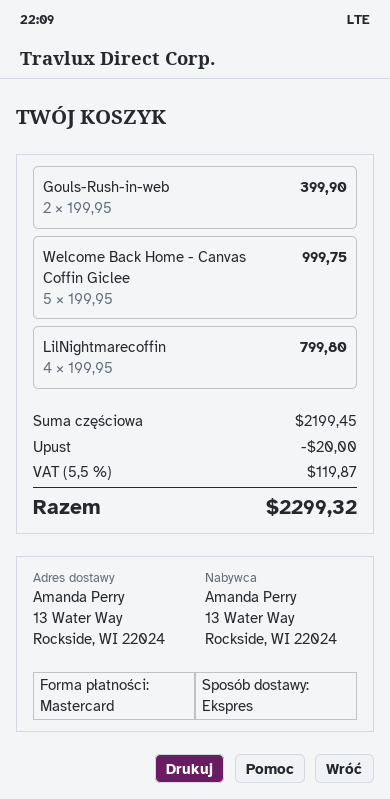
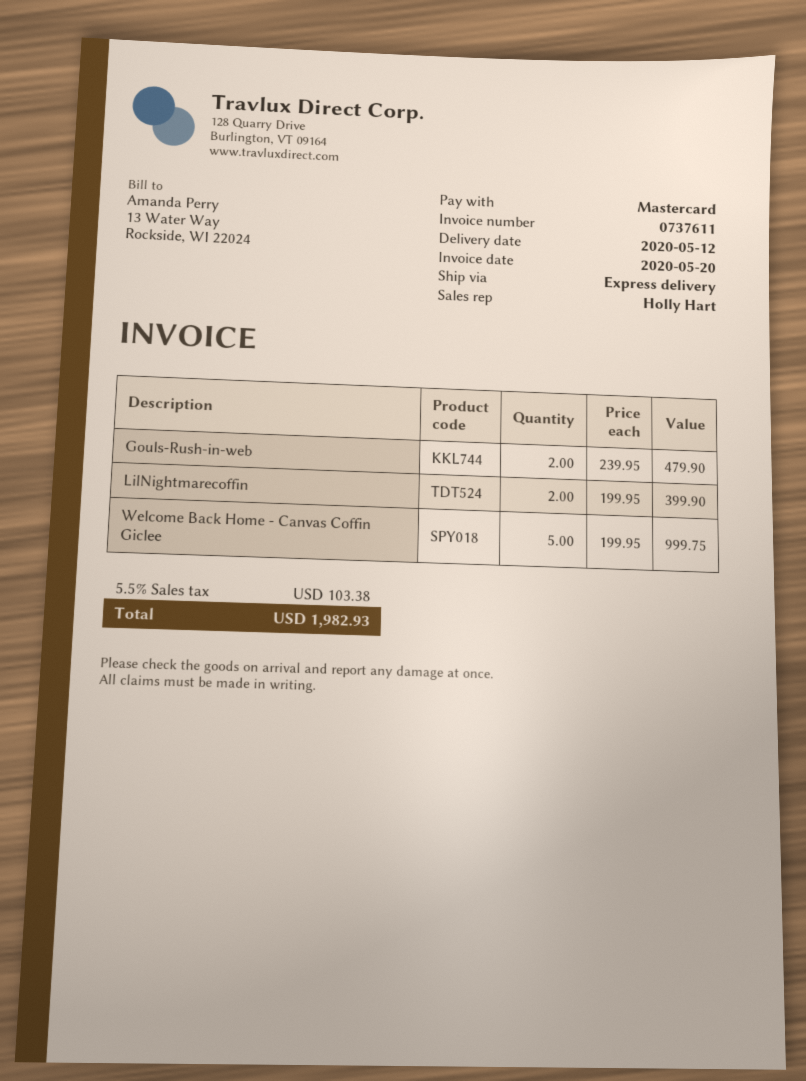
Gouls-Rush-in-web: 2 x 199.95 = 399.90 -> 2 x 239.95 = 479.90
LilNightmarecoffin: 4 x 199.95 = 799.80 -> 2 x 199.95 = 399.90
discount: 20.00 -> none
tax: 5.5% = 119.87 -> 5.5% = 103.38
total: 2299.32 -> 1982.93

